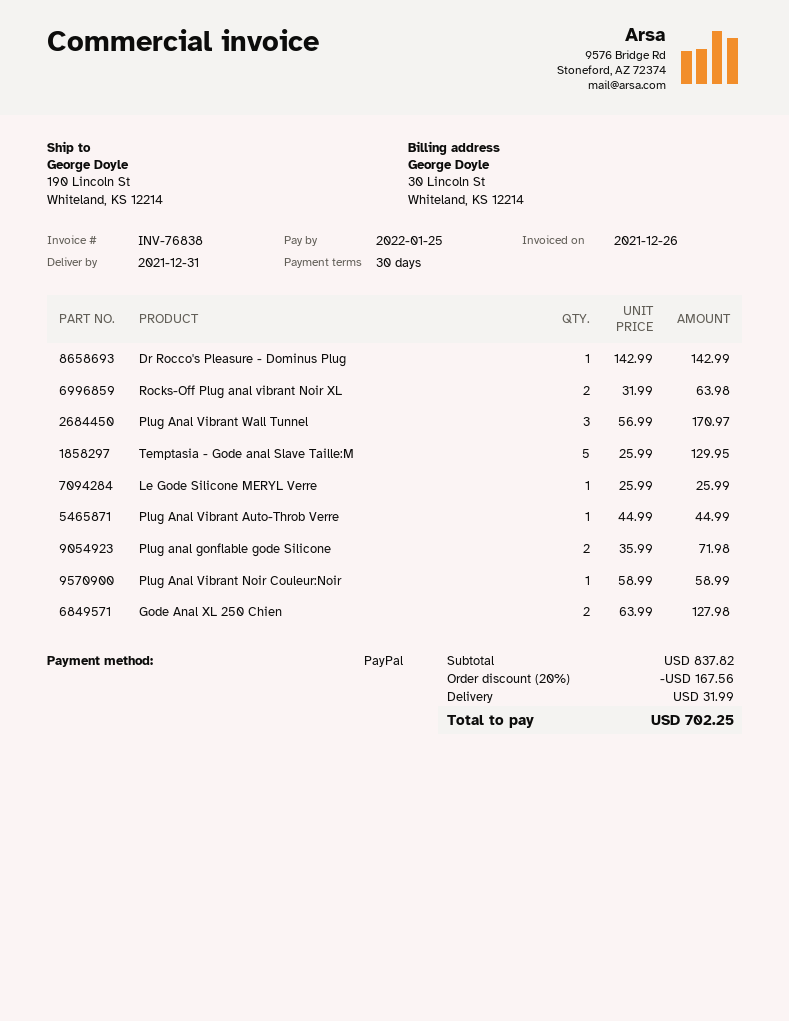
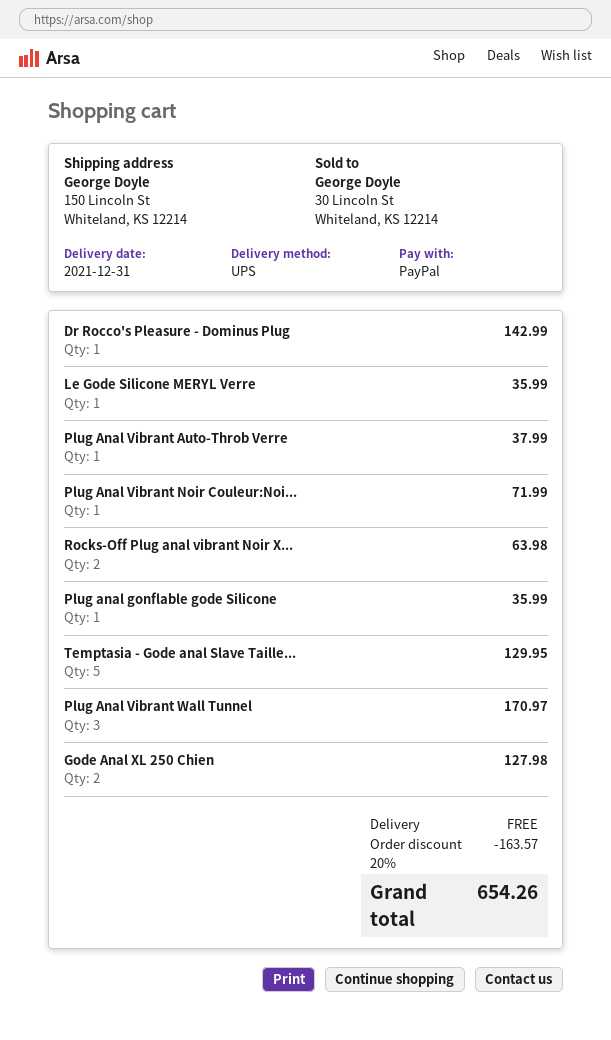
ship to: 190 Lincoln St, Whiteland, KS 12214 -> 150 Lincoln St, Whiteland, KS 12214
Le Gode Silicone MERYL Verre: 1 for 25.99 -> 1 for 35.99
Plug Anal Vibrant Auto-Throb Verre: 1 for 44.99 -> 1 for 37.99
Plug anal gonflable gode Silicone: 2 for 71.98 -> 1 for 35.99
Plug Anal Vibrant Noir Couleur:Noir: 1 for 58.99 -> 1 for 71.99
discount: 20% = 167.56 -> 20% = 163.57
shipping: 31.99 -> 0.00
total: 702.25 -> 654.26

